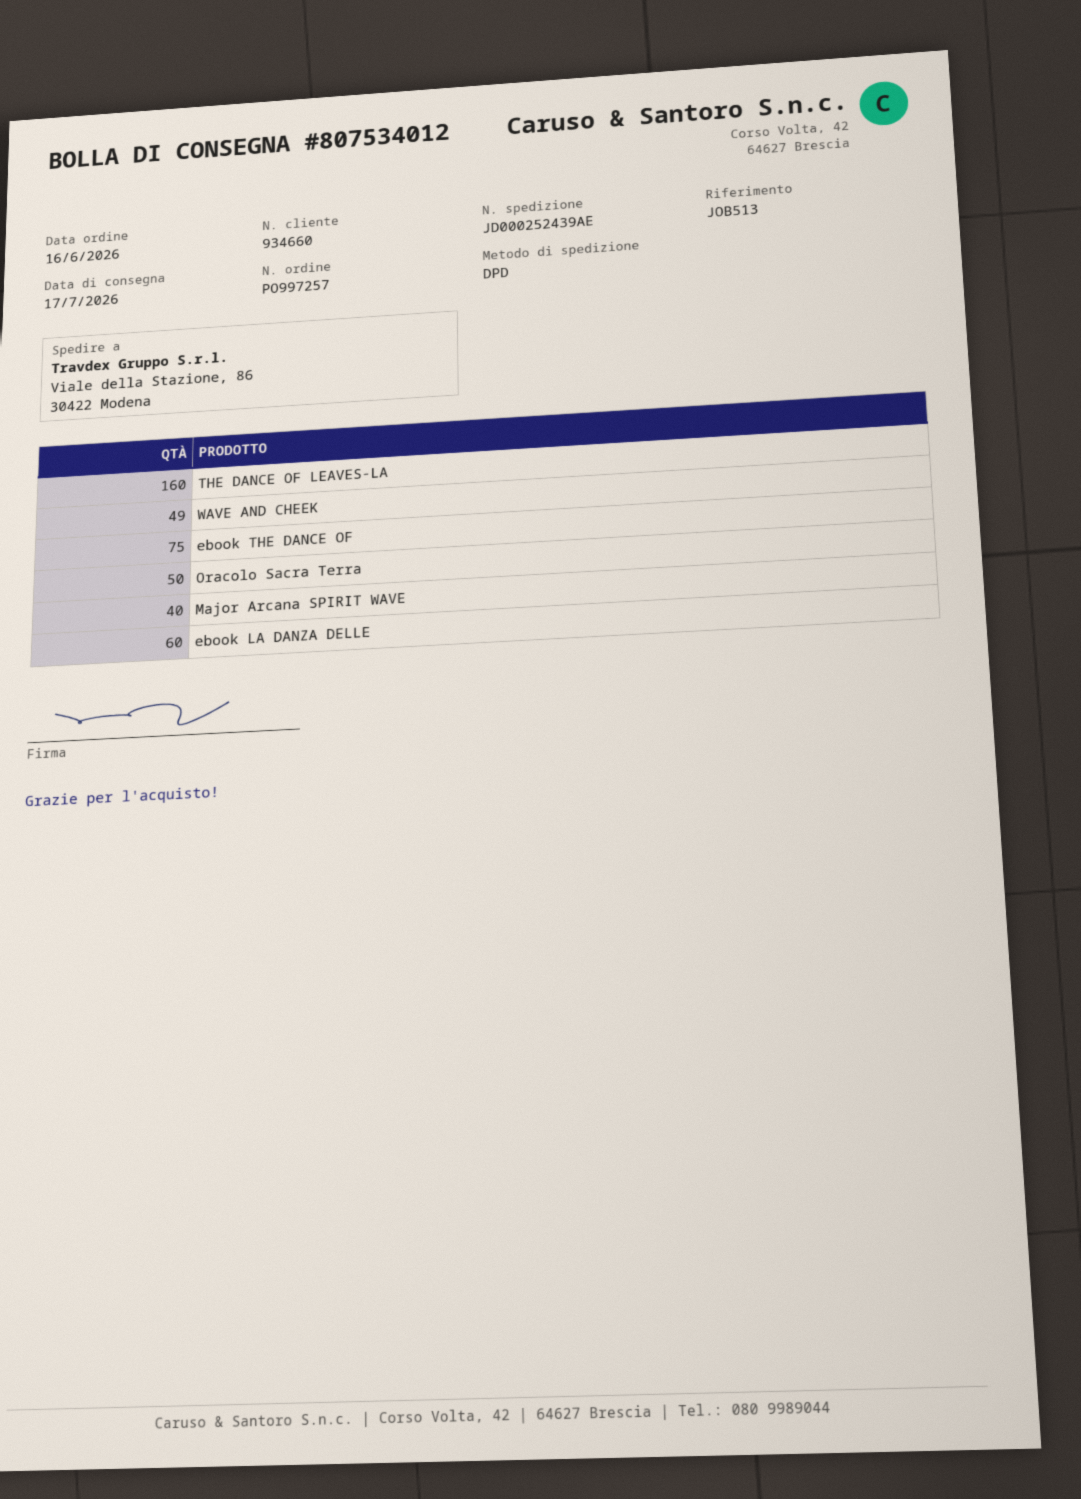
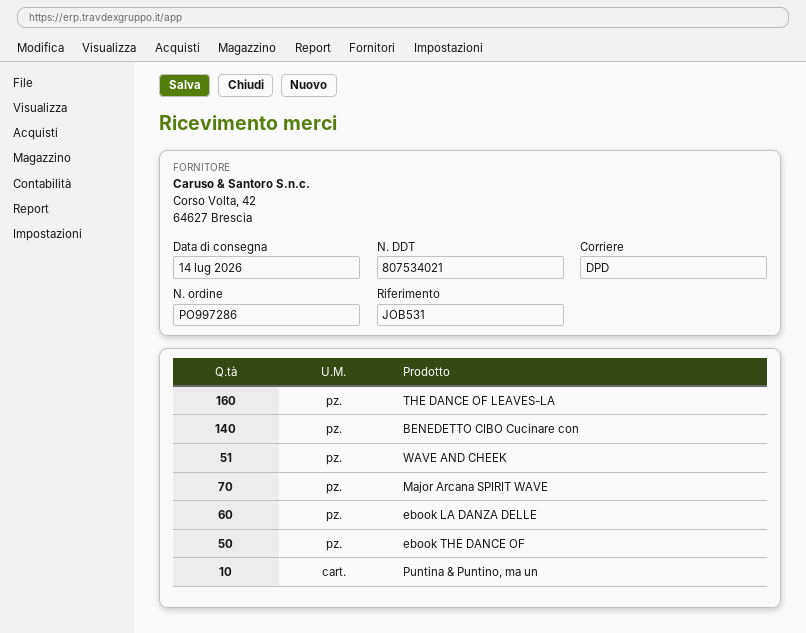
order number: PO997257 -> PO997286
delivery note number: 807534012 -> 807534021
delivery date: 2026-07-17 -> 2026-07-14
reference: JOB513 -> JOB531
WAVE AND CHEEK: 49 -> 51
ebook THE DANCE OF: 75 -> 50
Oracolo Sacra Terra: 50 -> none
Major Arcana SPIRIT WAVE: 40 -> 70
BENEDETTO CIBO Cucinare con: none -> 140
Puntina & Puntino, ma un: none -> 10

